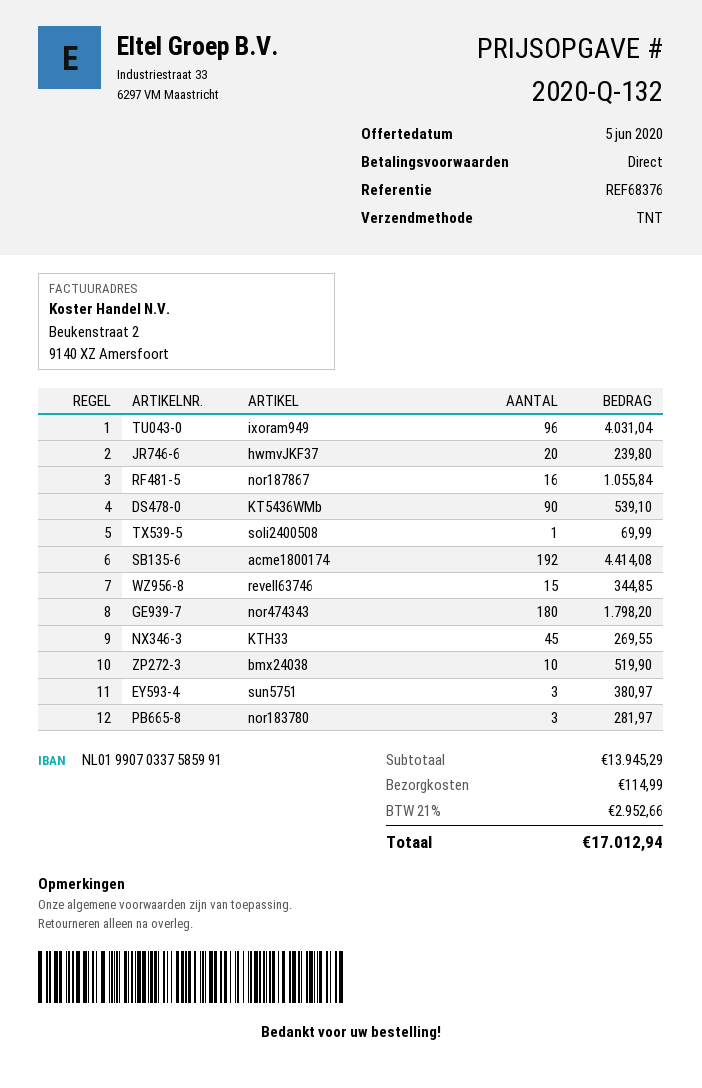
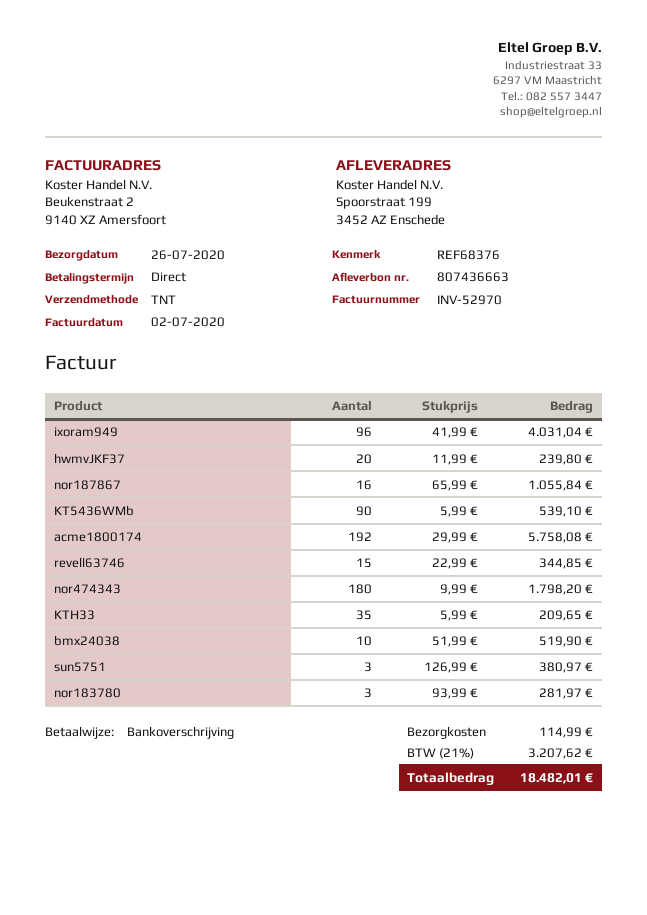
soli2400508: 1 for 69.99 -> none
acme1800174: 192 for 4414.08 -> 192 for 5758.08
KTH33: 45 for 269.55 -> 35 for 209.65
tax: 21% = 2952.66 -> 21% = 3207.62
total: 17012.94 -> 18482.01

